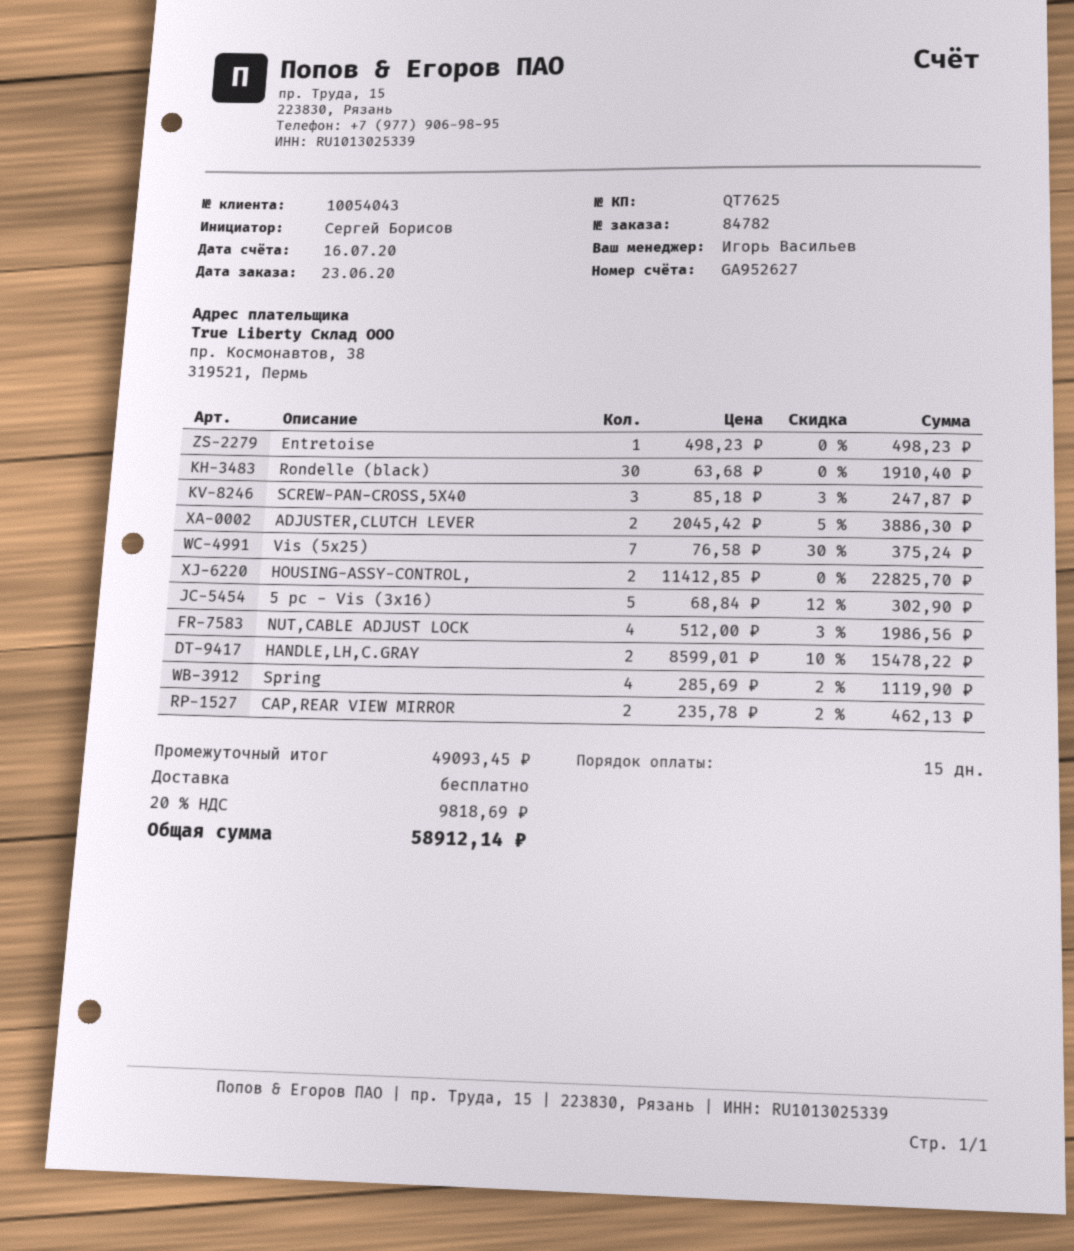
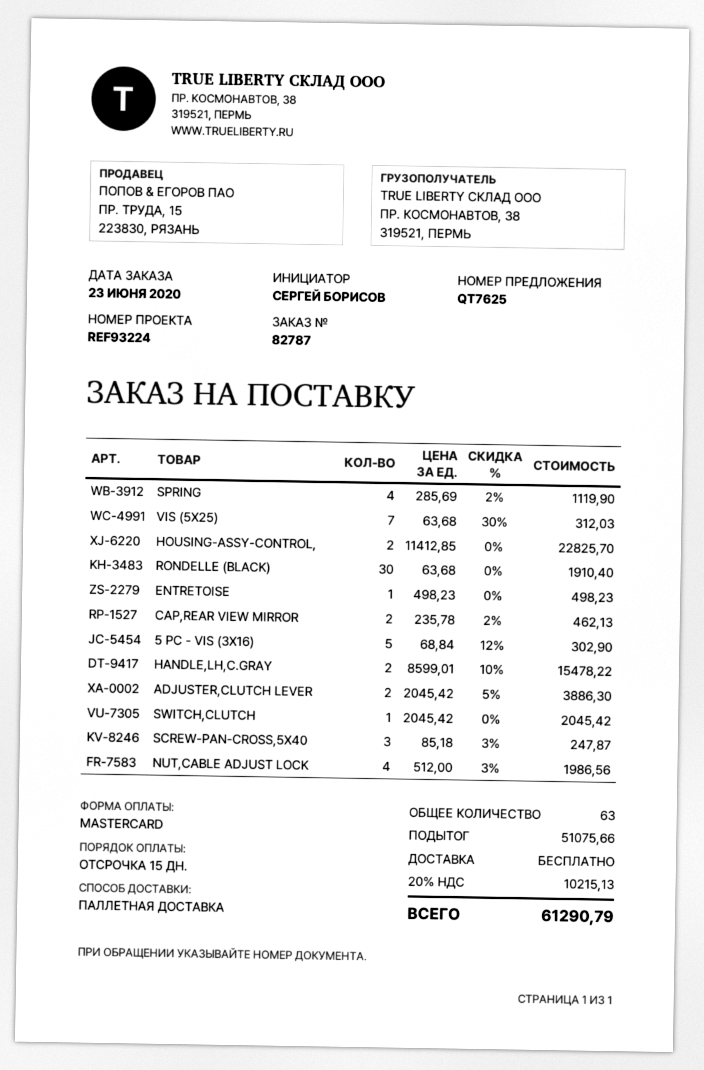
order number: 84782 -> 82787
Vis (5x25): 7 x 76.58 - 30% = 375.24 -> 7 x 63.68 - 30% = 312.03
SWITCH,CLUTCH: none -> 1 x 2045.42 = 2045.42
subtotal: 49093.45 -> 51075.66
tax: 20% = 9818.69 -> 20% = 10215.13
total: 58912.14 -> 61290.79

